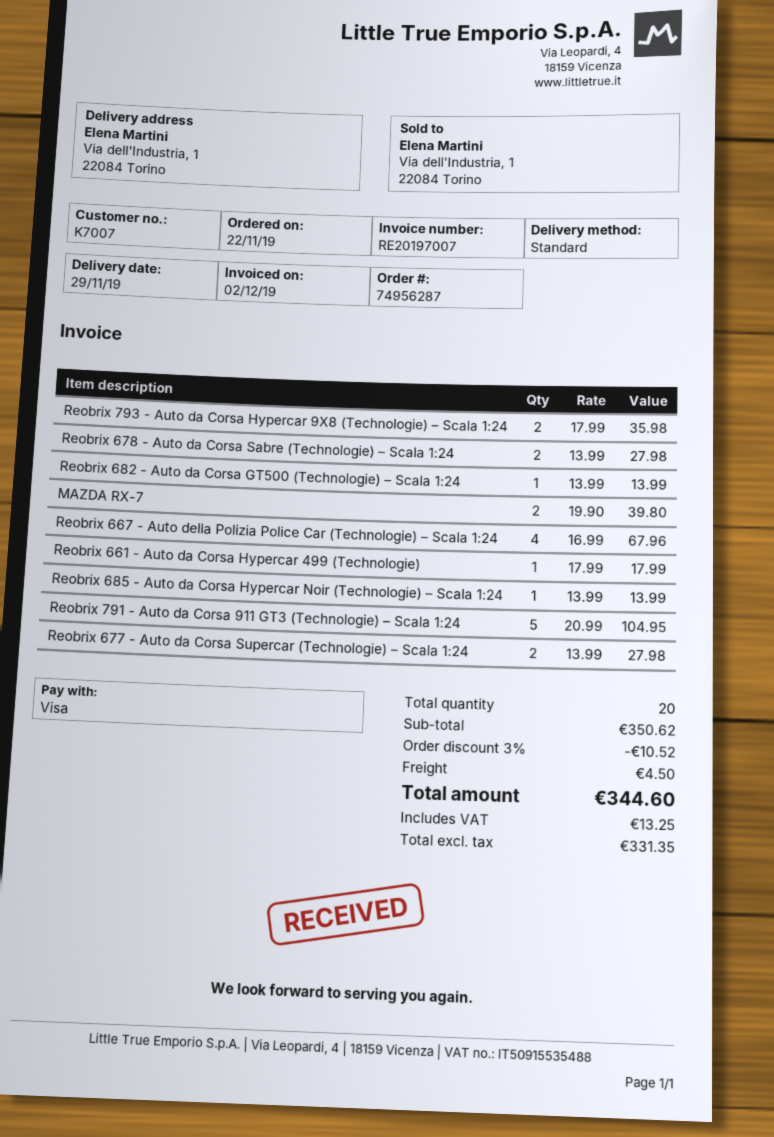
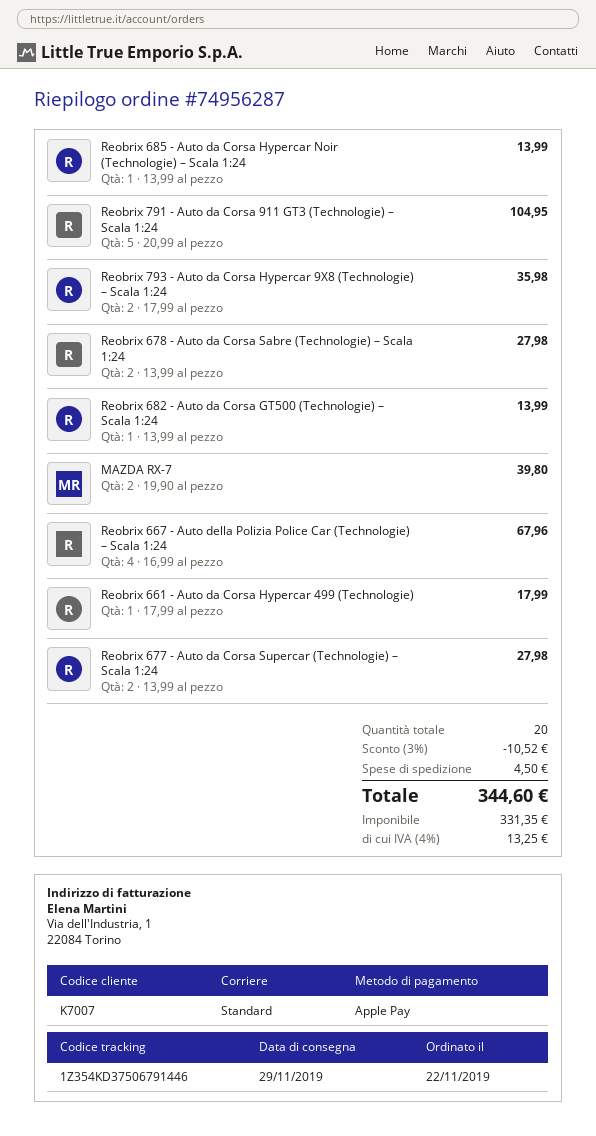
payment method: Visa -> Apple Pay

